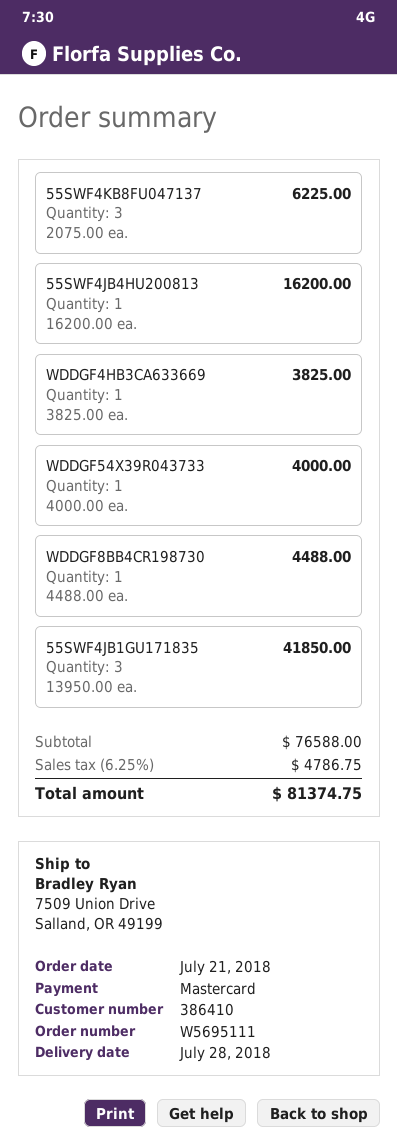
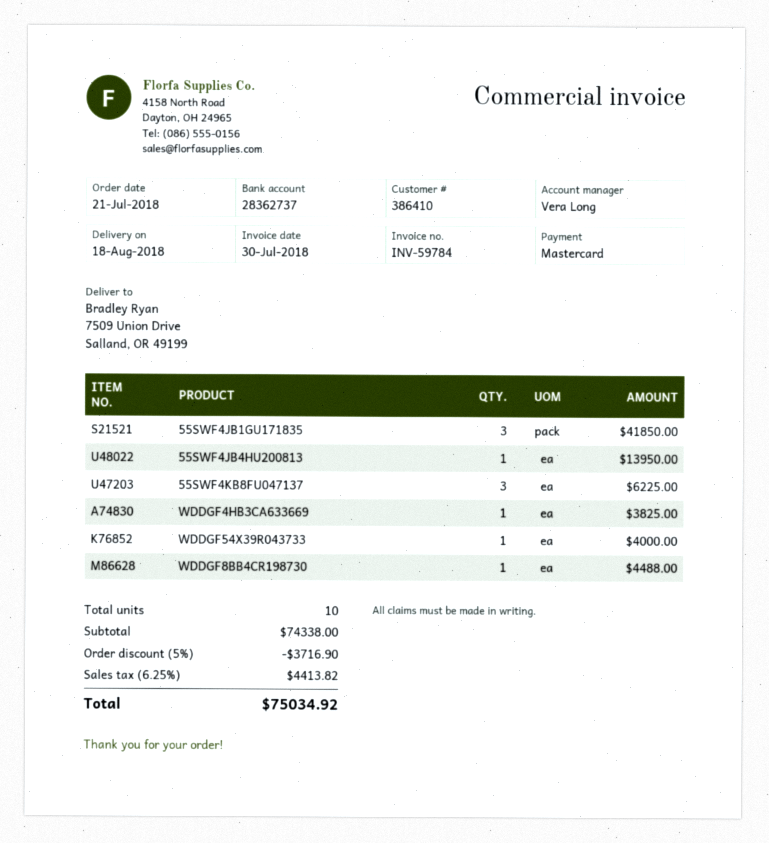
delivery date: 2018-07-28 -> 2018-08-18
55SWF4JB4HU200813: 1 for 16200.00 -> 1 for 13950.00
subtotal: 76588.00 -> 74338.00
discount: none -> 5% = 3716.90
tax: 6.25% = 4786.75 -> 6.25% = 4413.82
total: 81374.75 -> 75034.92

